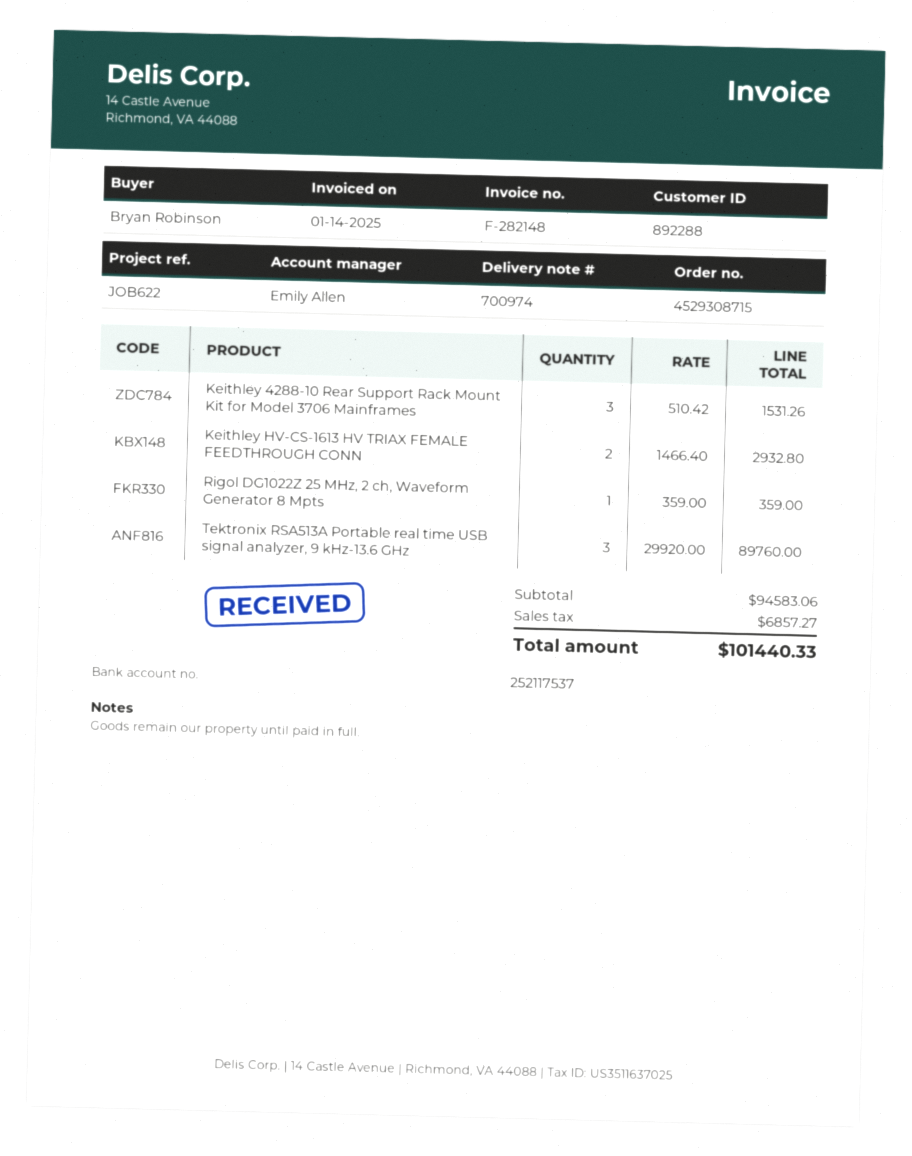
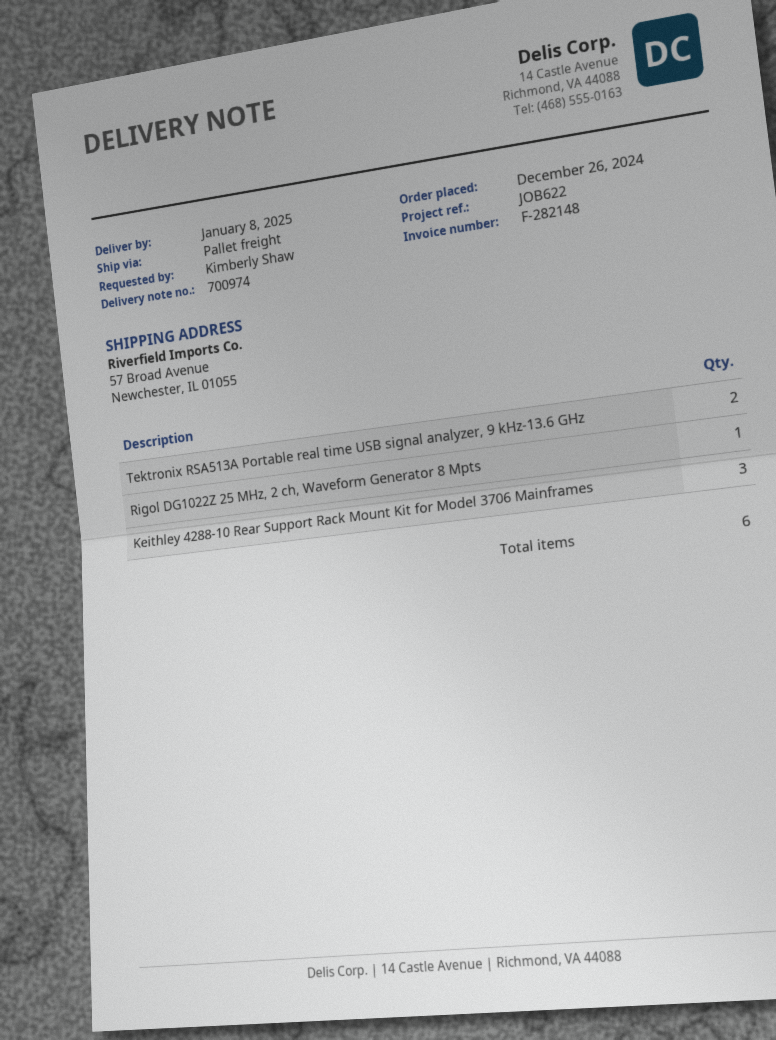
ordered by: Bryan Robinson -> Kimberly Shaw
Keithley HV-CS-1613 HV TRIAX FEMALE FEEDTHROUGH CONN: 2 -> none
Tektronix RSA513A Portable real time USB signal analyzer, 9 kHz-13.6 GHz: 3 -> 2

